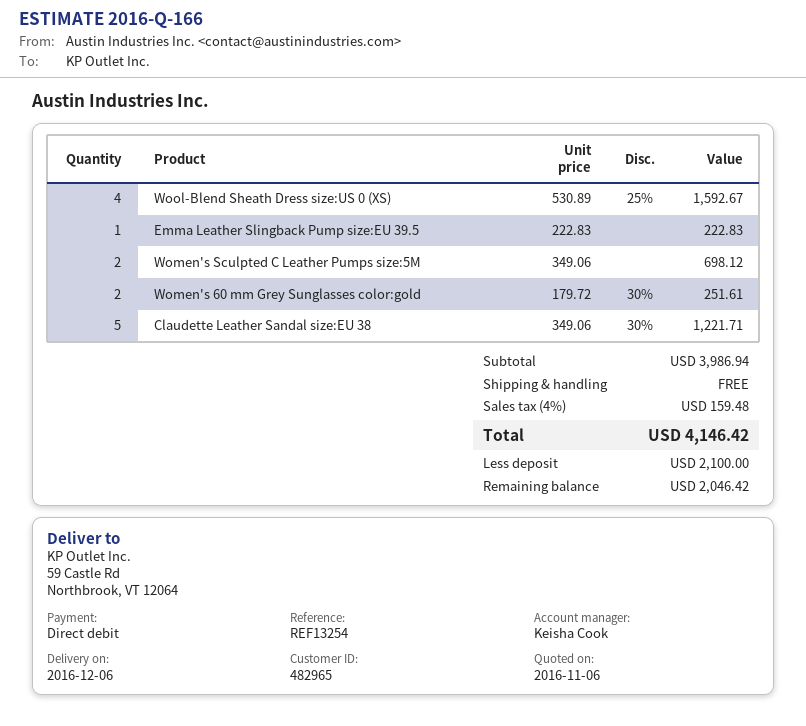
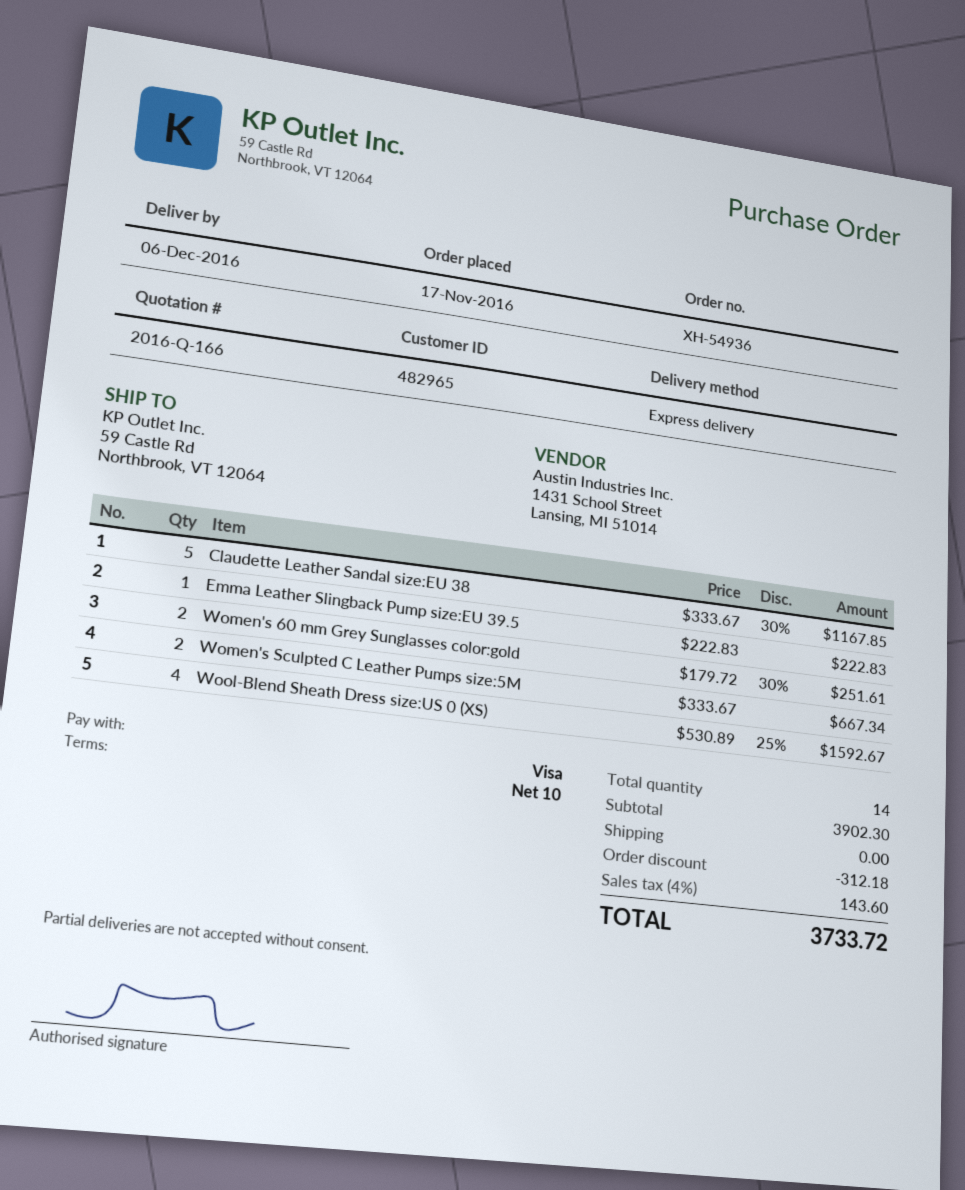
payment method: direct debit -> Visa
Women's Sculpted C Leather Pumps size:5M: 2 x 349.06 = 698.12 -> 2 x 333.67 = 667.34
Claudette Leather Sandal size:EU 38: 5 x 349.06 - 30% = 1221.71 -> 5 x 333.67 - 30% = 1167.85
subtotal: 3986.94 -> 3902.30
discount: none -> 312.18
tax: 4% = 159.48 -> 4% = 143.60
total: 4146.42 -> 3733.72

